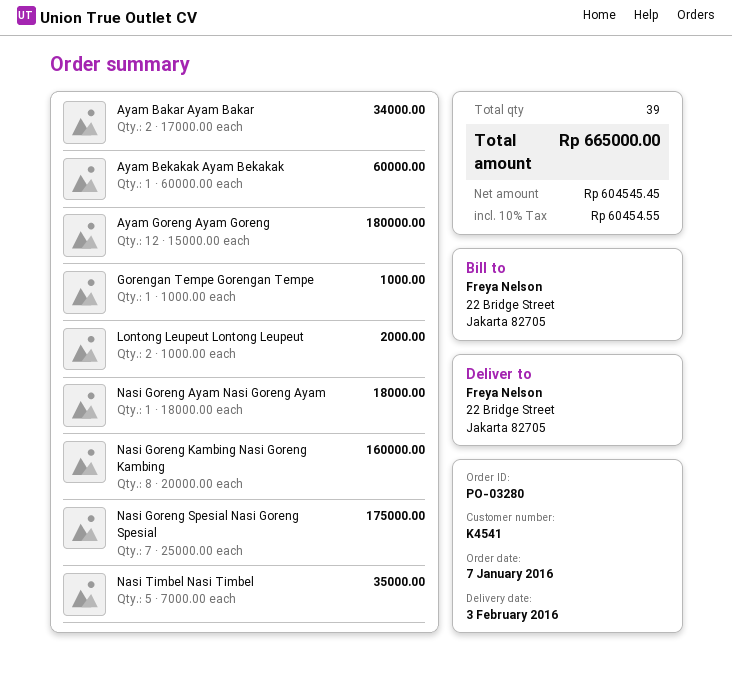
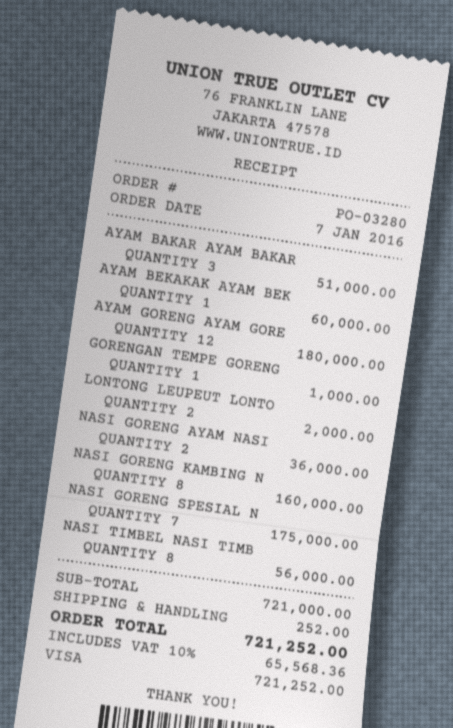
Ayam Bakar Ayam Bakar: 2 for 34000.00 -> 3 for 51000.00
Nasi Goreng Ayam Nasi Goreng Ayam: 1 for 18000.00 -> 2 for 36000.00
Nasi Timbel Nasi Timbel: 5 for 35000.00 -> 8 for 56000.00
shipping: none -> 252.00
tax: 10% = 60454.55 -> 10% = 65568.36
total: 665000.00 -> 721252.00

